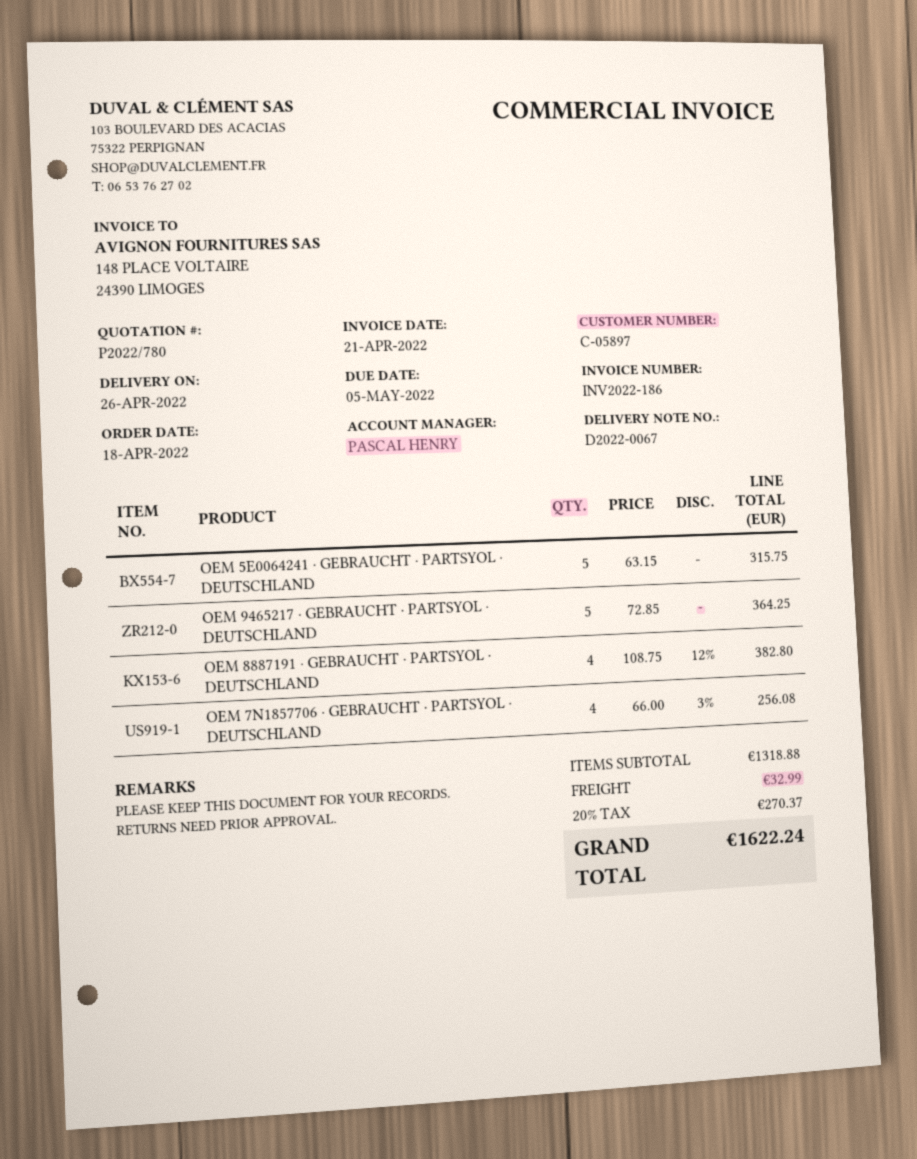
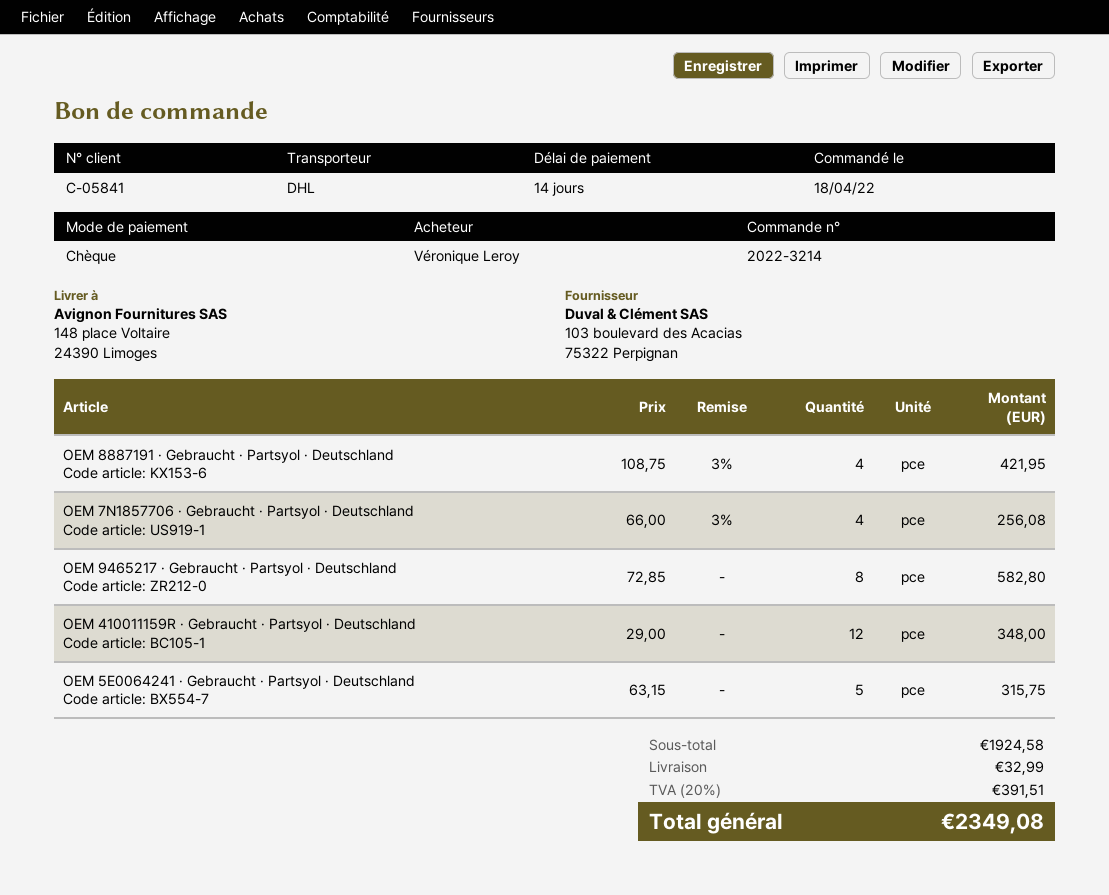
customer number: C-05897 -> C-05841
OEM 9465217 · GEBRAUCHT · PARTSYOL · DEUTSCHLAND: 5 x 72.85 = 364.25 -> 8 x 72.85 = 582.80
OEM 8887191 · GEBRAUCHT · PARTSYOL · DEUTSCHLAND: 4 x 108.75 - 12% = 382.80 -> 4 x 108.75 - 3% = 421.95
OEM 410011159R · Gebraucht · Partsyol · Deutschland: none -> 12 x 29.00 = 348.00
subtotal: 1318.88 -> 1924.58
tax: 20% = 270.37 -> 20% = 391.51
total: 1622.24 -> 2349.08

